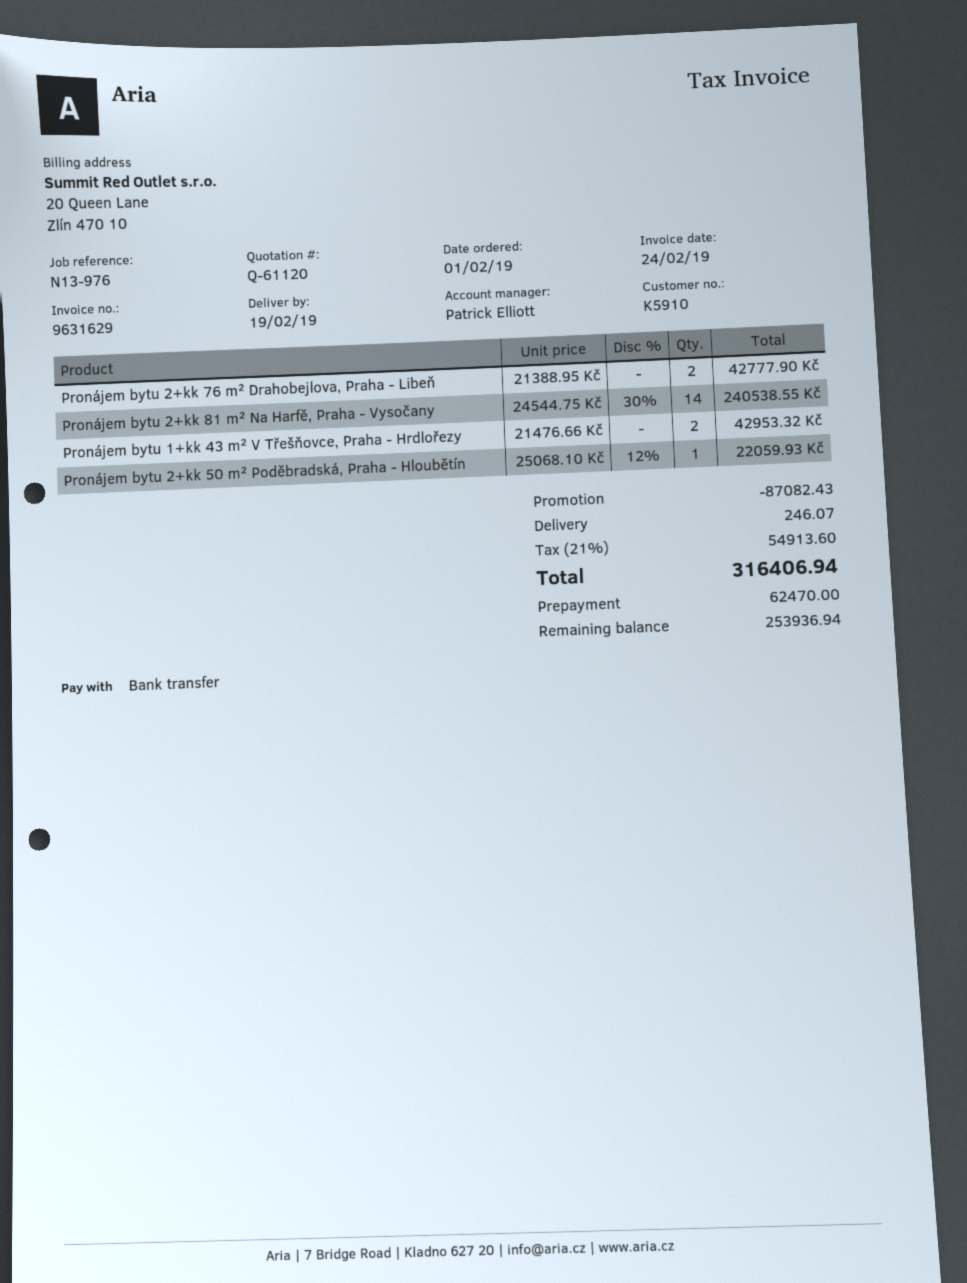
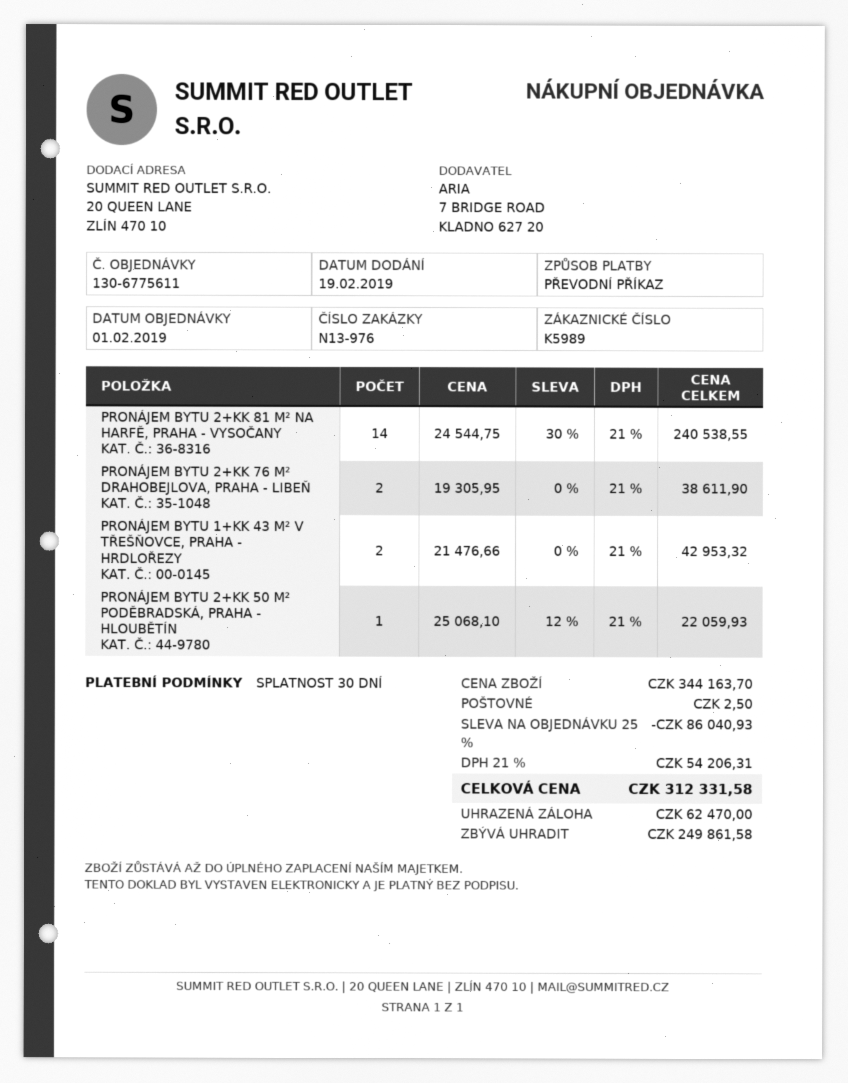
customer number: K5910 -> K5989
Pronájem bytu 2+kk 76 m² Drahobejlova, Praha - Libeň: 2 x 21388.95 = 42777.90 -> 2 x 19305.95 = 38611.90
discount: 87082.43 -> 86040.93
shipping: 246.07 -> 2.50
tax: 21% = 54913.60 -> 21% = 54206.31
total: 316406.94 -> 312331.58
balance: 253936.94 -> 249861.58

